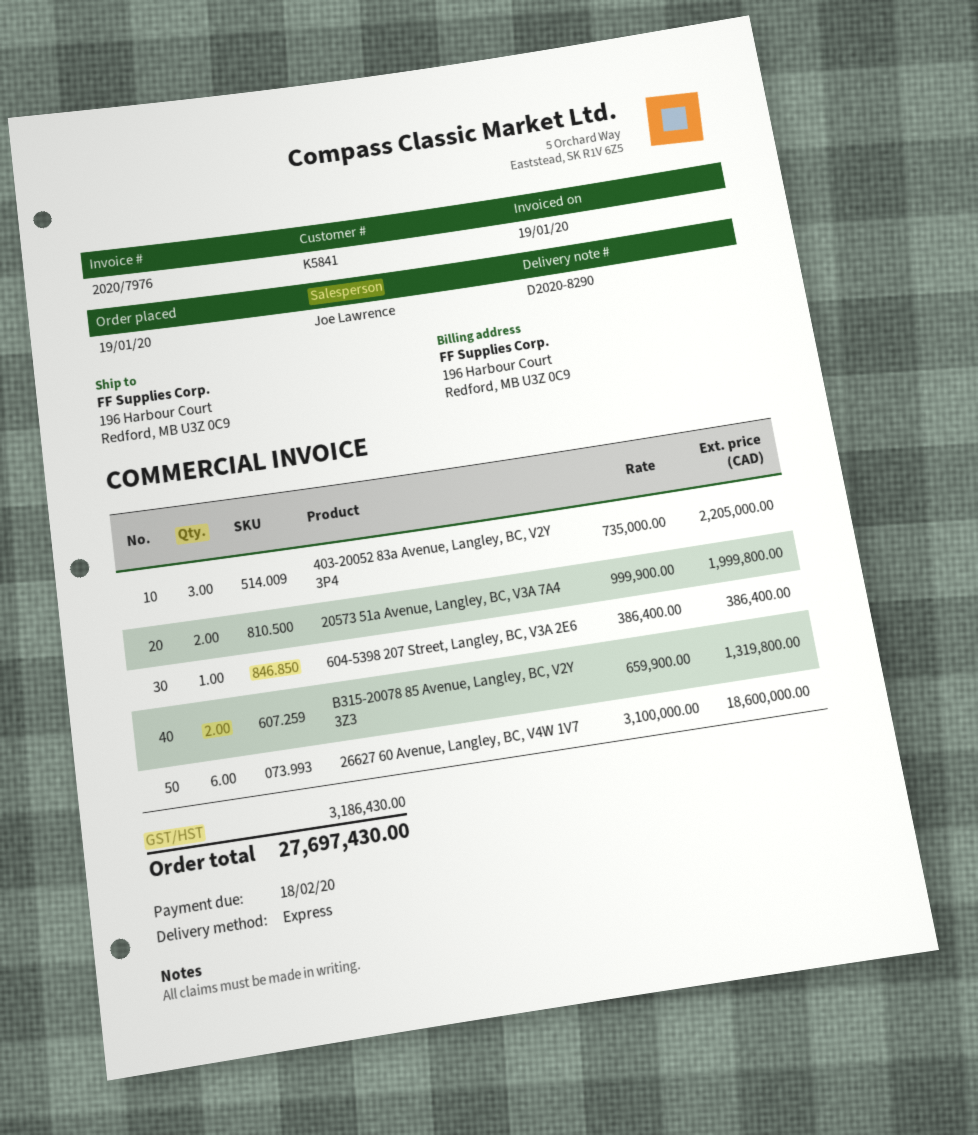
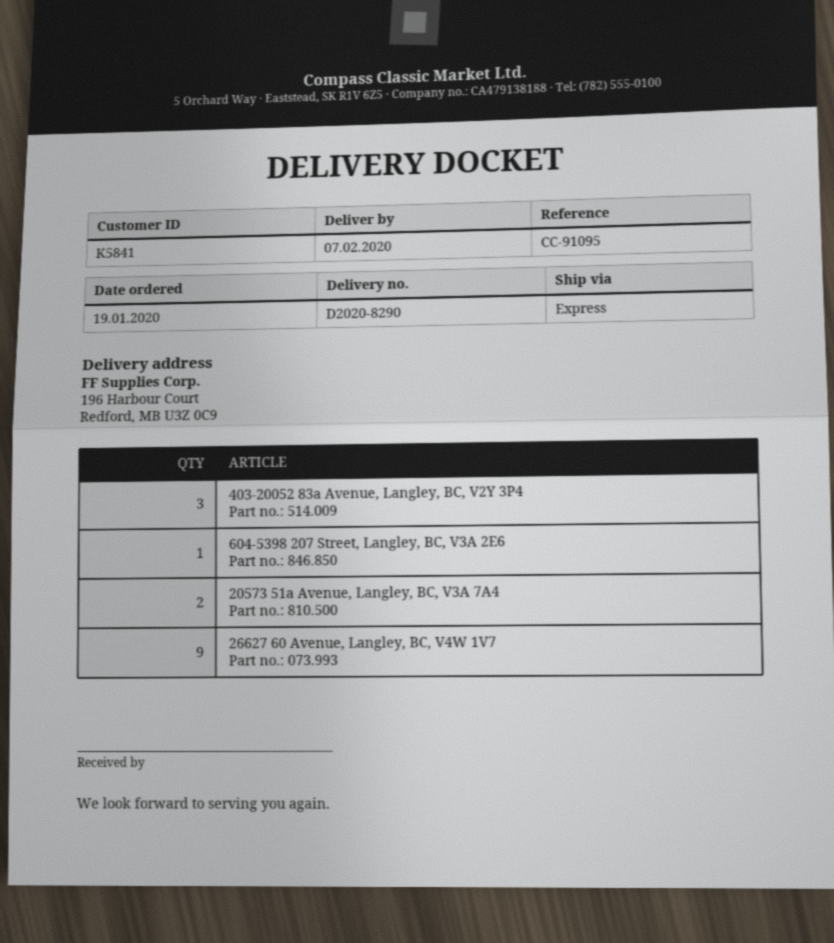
B315-20078 85 Avenue, Langley, BC, V2Y 3Z3: 2 -> none
26627 60 Avenue, Langley, BC, V4W 1V7: 6 -> 9

